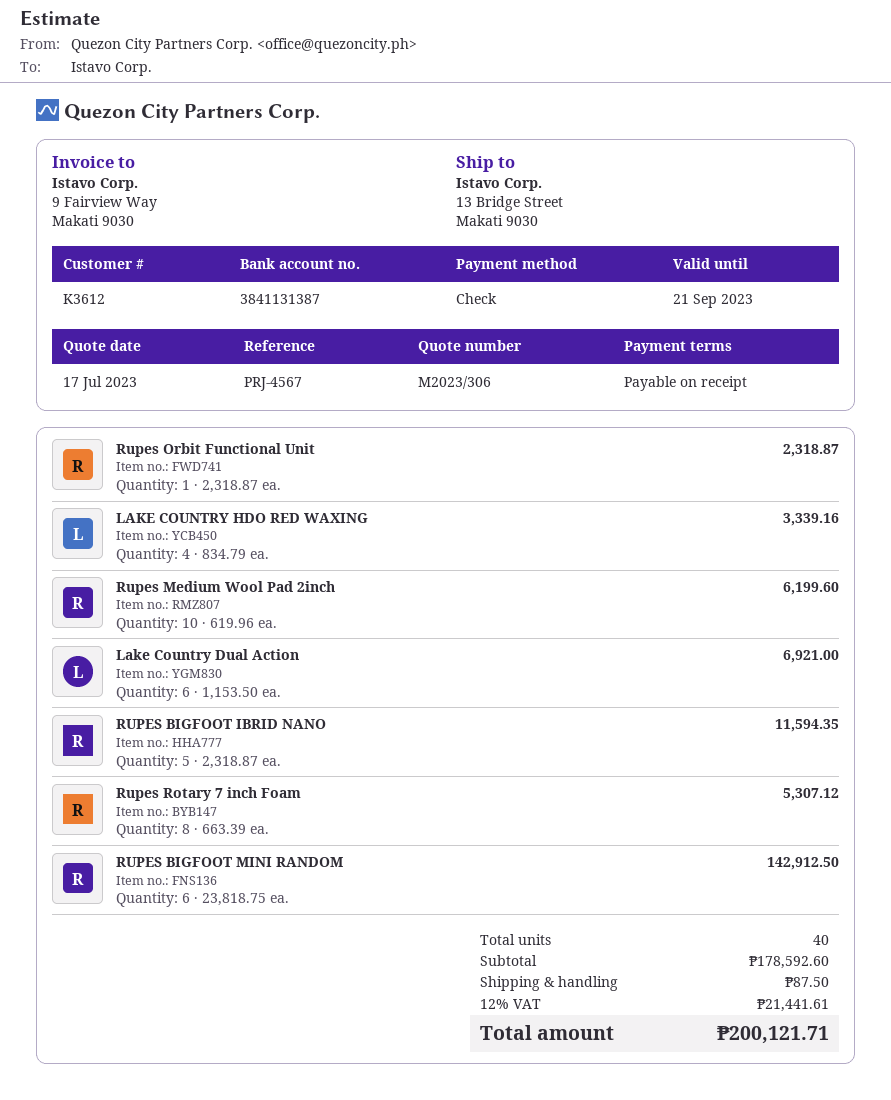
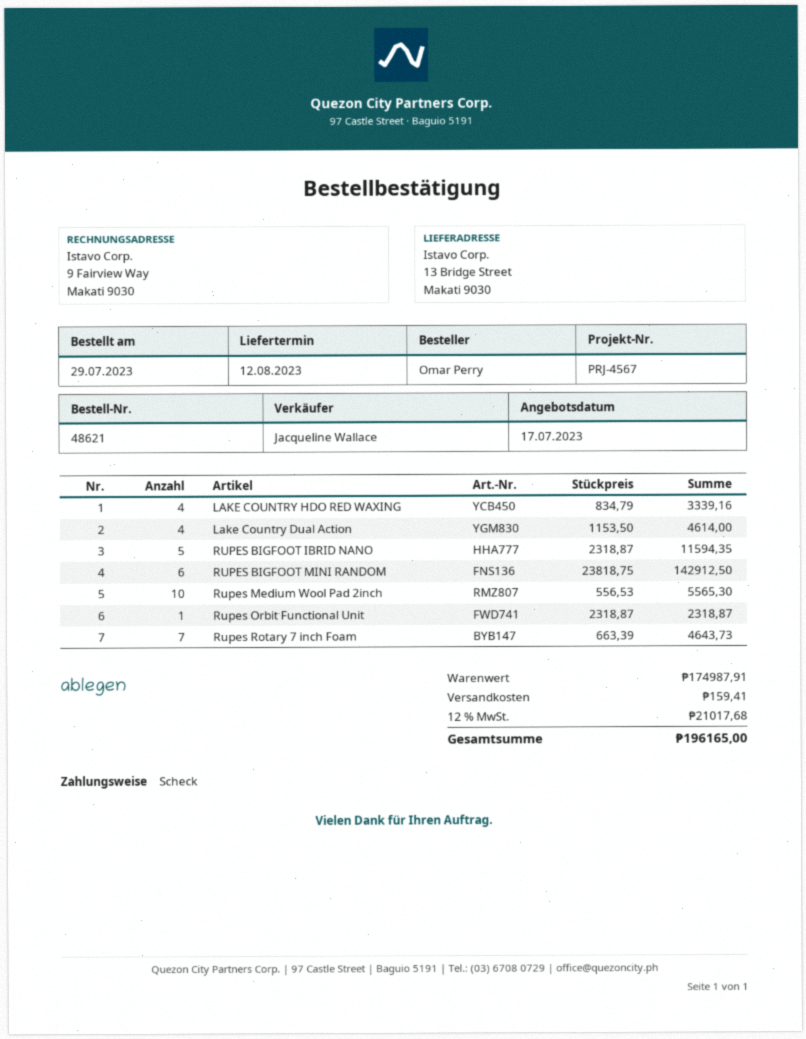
Rupes Medium Wool Pad 2inch: 10 x 619.96 = 6199.60 -> 10 x 556.53 = 5565.30
Lake Country Dual Action: 6 x 1153.50 = 6921.00 -> 4 x 1153.50 = 4614.00
Rupes Rotary 7 inch Foam: 8 x 663.39 = 5307.12 -> 7 x 663.39 = 4643.73
subtotal: 178592.60 -> 174987.91
shipping: 87.50 -> 159.41
tax: 12% = 21441.61 -> 12% = 21017.68
total: 200121.71 -> 196165.00

